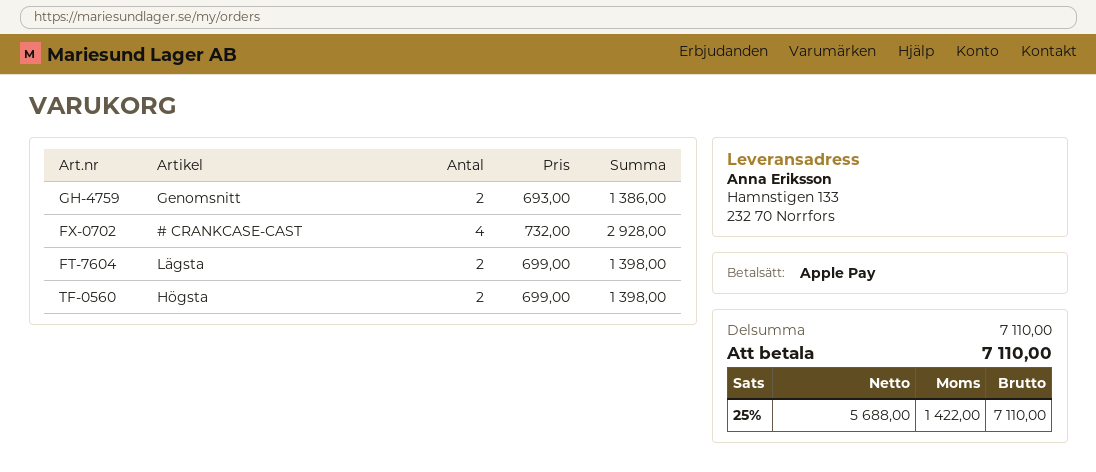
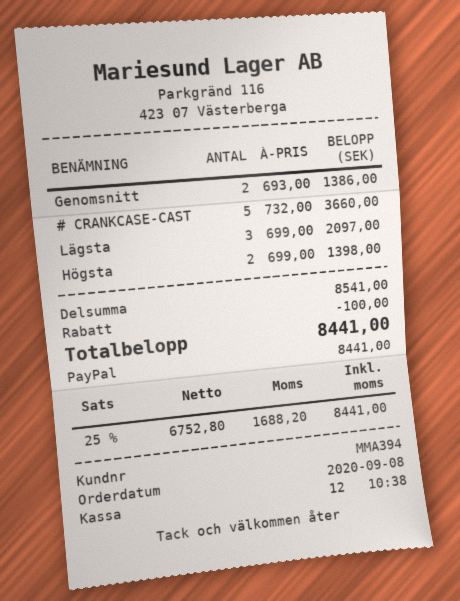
payment method: Apple Pay -> PayPal
# CRANKCASE-CAST: 4 x 732.00 = 2928.00 -> 5 x 732.00 = 3660.00
Lägsta: 2 x 699.00 = 1398.00 -> 3 x 699.00 = 2097.00
subtotal: 7110.00 -> 8541.00
discount: none -> 100.00
net: 5688.00 -> 6752.80
tax: 25% = 1422.00 -> 25% = 1688.20
total: 7110.00 -> 8441.00

